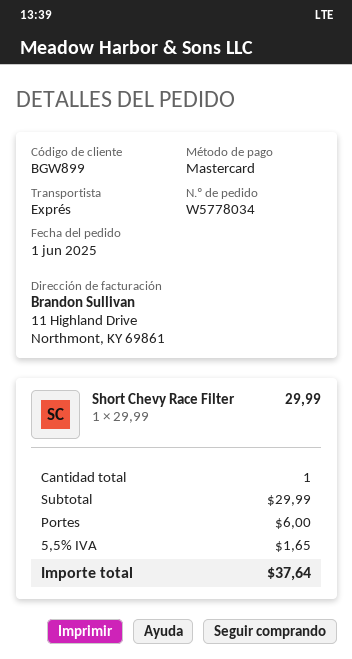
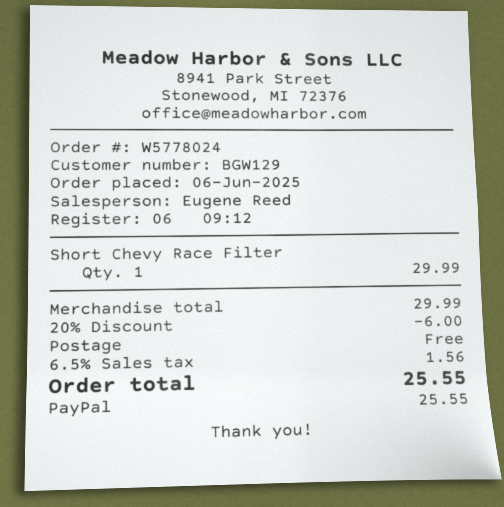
order number: W5778034 -> W5778024
order date: 2025-06-01 -> 2025-06-06
customer number: BGW899 -> BGW129
payment method: Mastercard -> PayPal
discount: none -> 20% = 6.00
shipping: 6.00 -> 0.00
tax: 5.5% = 1.65 -> 6.5% = 1.56
total: 37.64 -> 25.55

